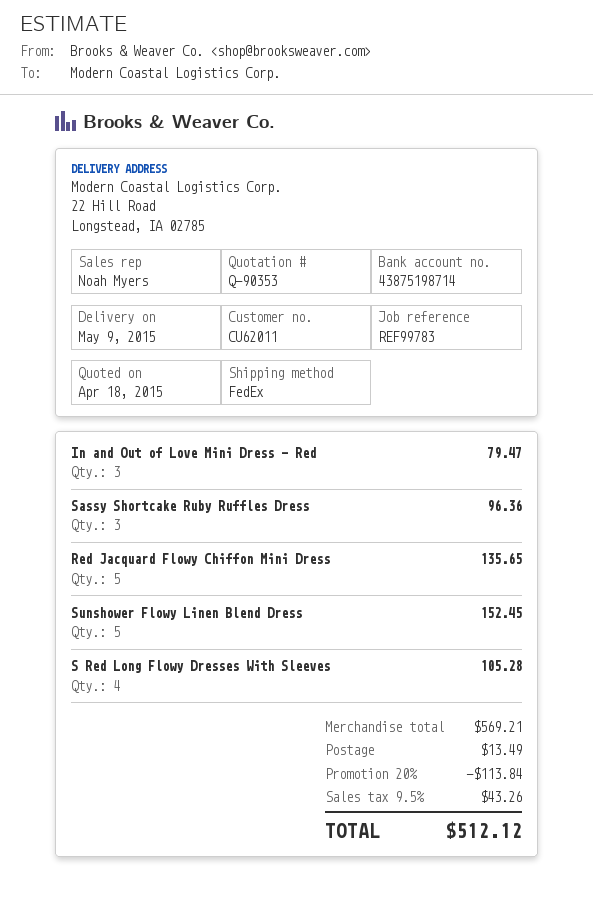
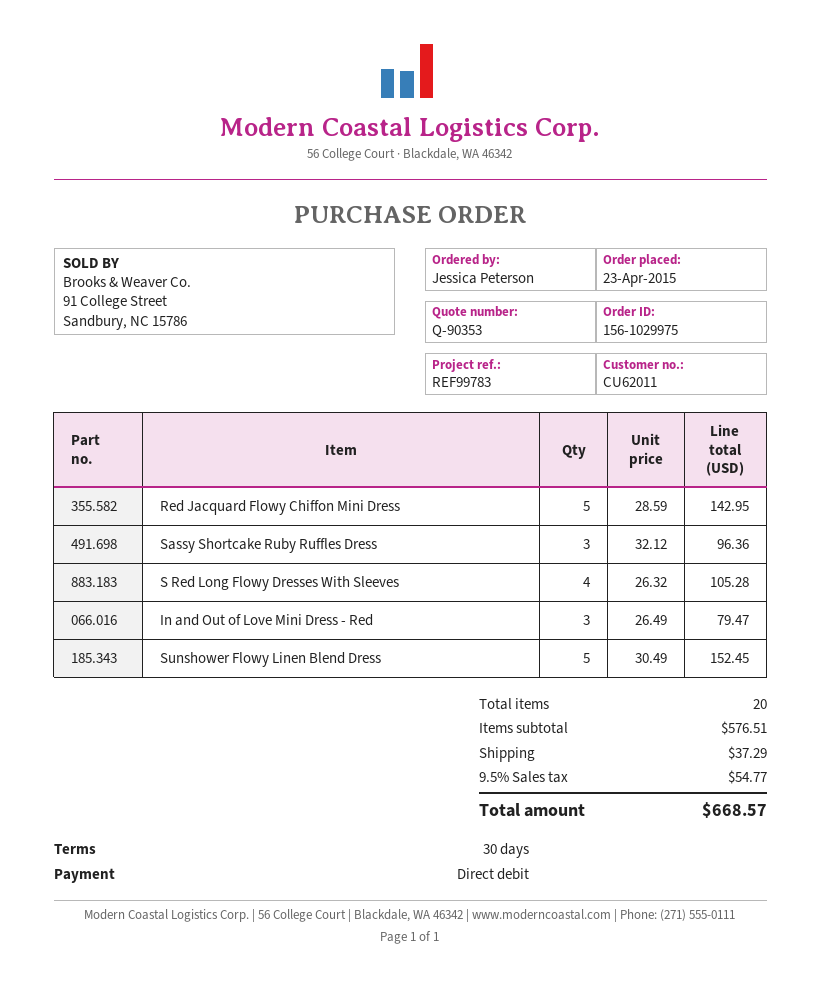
Red Jacquard Flowy Chiffon Mini Dress: 5 for 135.65 -> 5 for 142.95
subtotal: 569.21 -> 576.51
discount: 20% = 113.84 -> none
shipping: 13.49 -> 37.29
tax: 9.5% = 43.26 -> 9.5% = 54.77
total: 512.12 -> 668.57

